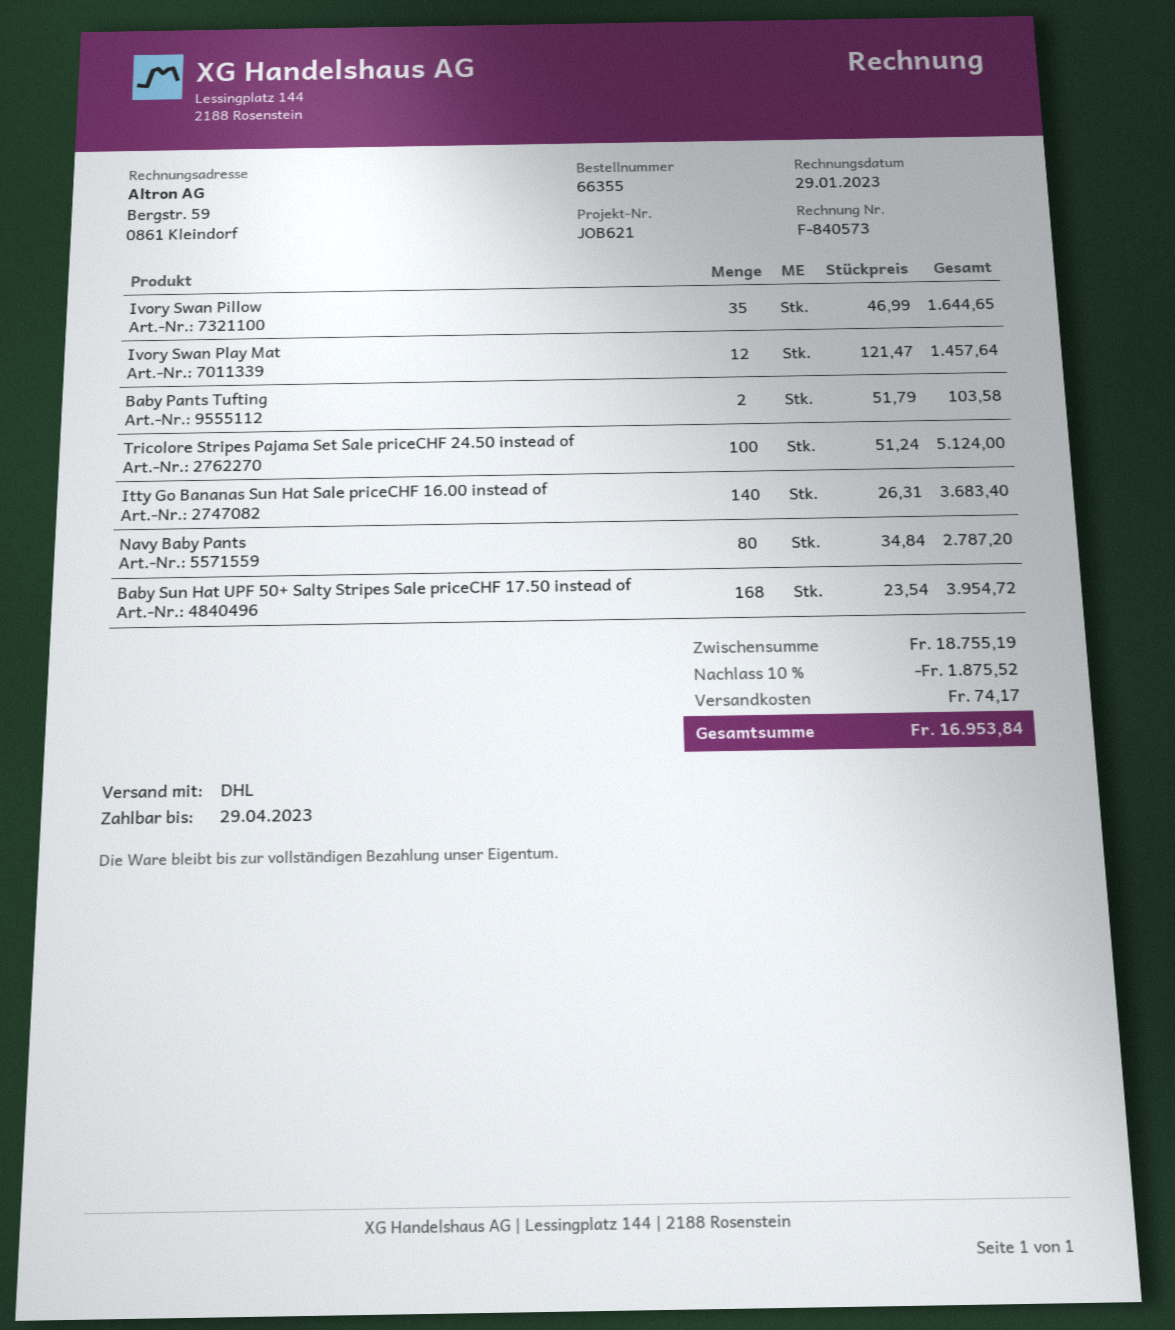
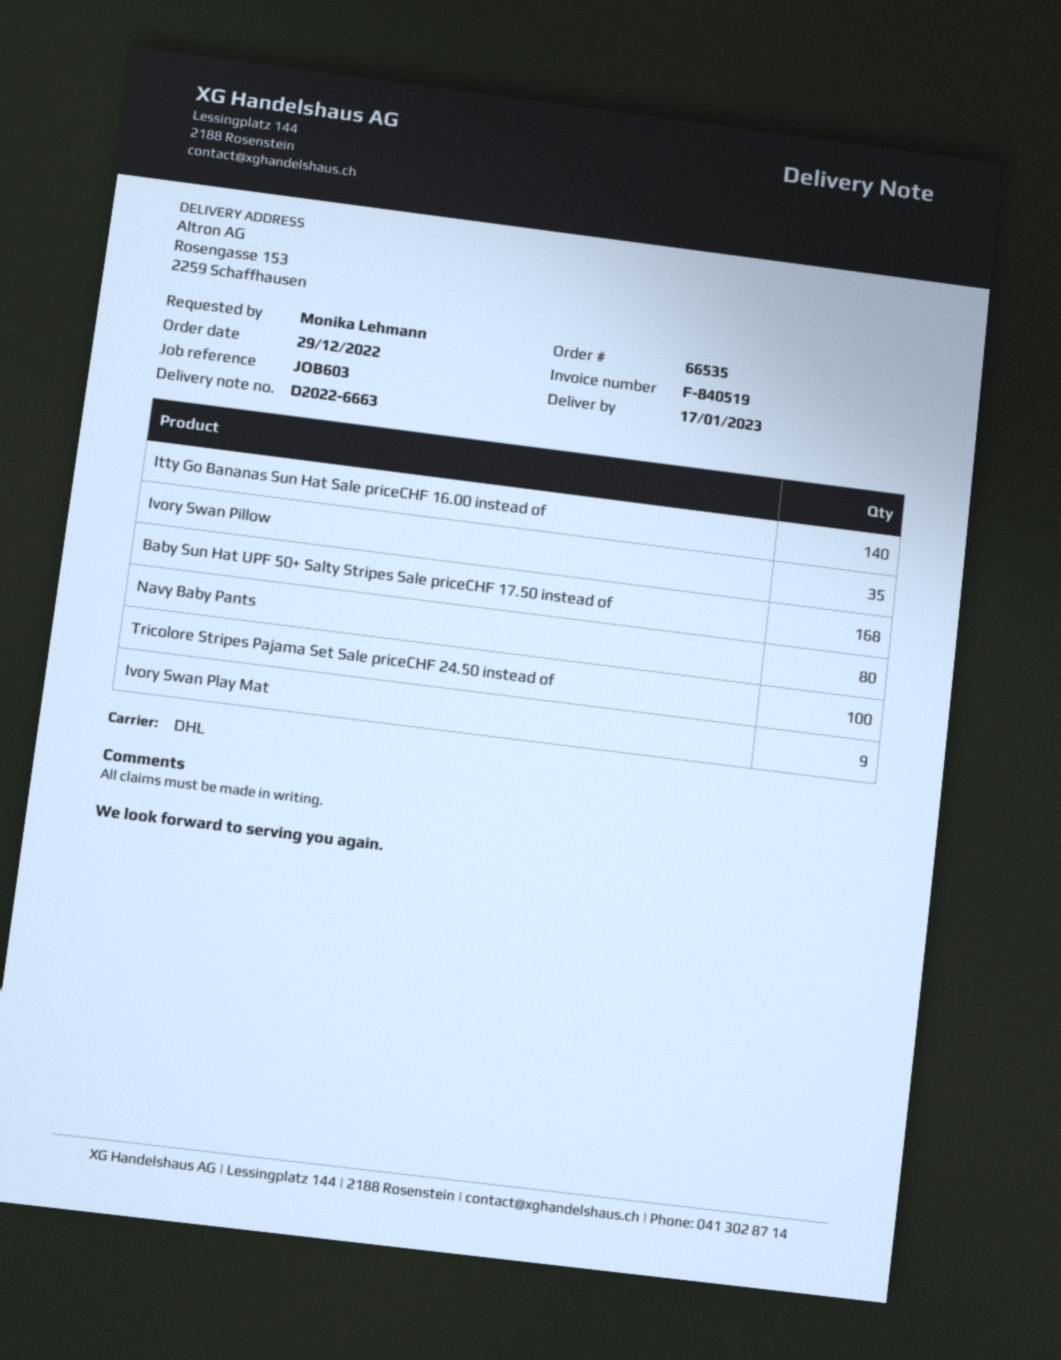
order number: 66355 -> 66535
invoice number: F-840573 -> F-840519
reference: JOB621 -> JOB603
Ivory Swan Play Mat: 12 -> 9
Baby Pants Tufting: 2 -> none

